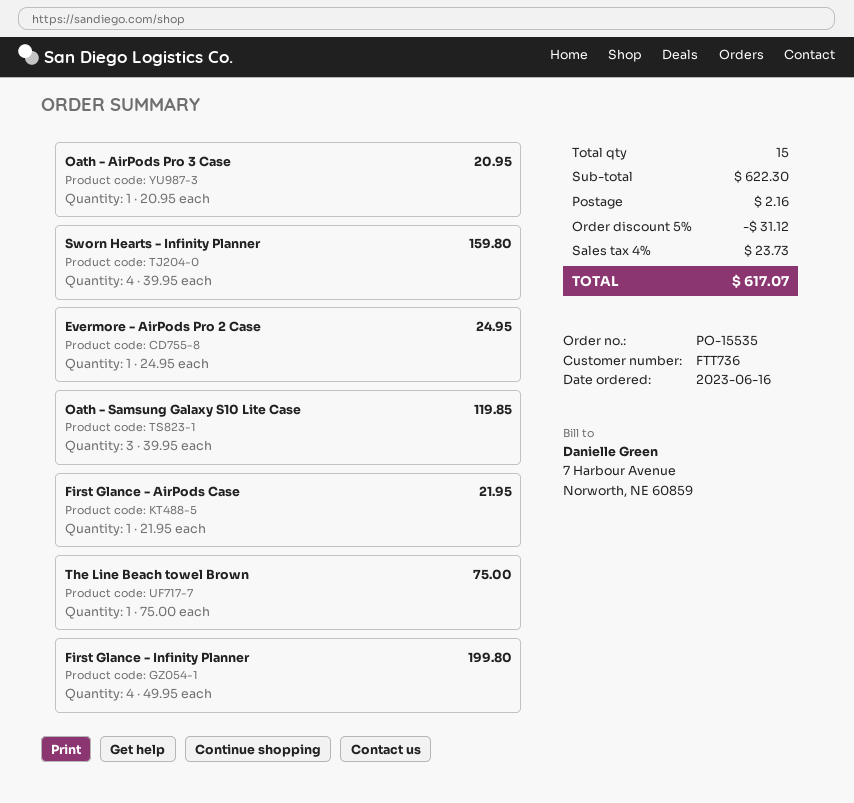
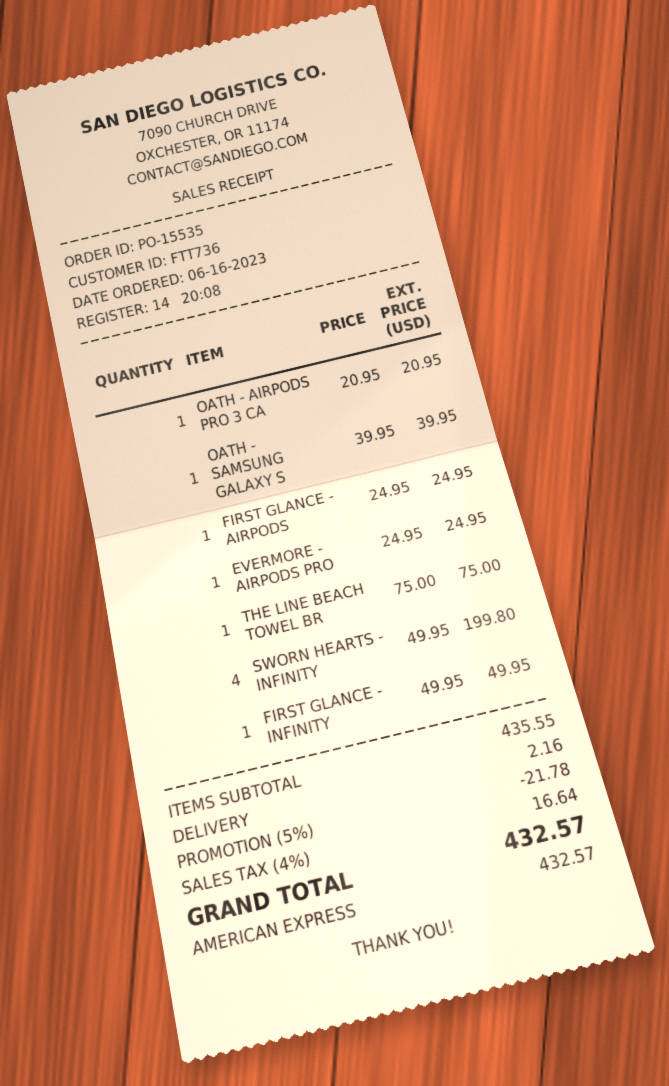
Sworn Hearts - Infinity Planner: 4 x 39.95 = 159.80 -> 4 x 49.95 = 199.80
Oath - Samsung Galaxy S10 Lite Case: 3 x 39.95 = 119.85 -> 1 x 39.95 = 39.95
First Glance - AirPods Case: 1 x 21.95 = 21.95 -> 1 x 24.95 = 24.95
First Glance - Infinity Planner: 4 x 49.95 = 199.80 -> 1 x 49.95 = 49.95
subtotal: 622.30 -> 435.55
discount: 5% = 31.12 -> 5% = 21.78
tax: 4% = 23.73 -> 4% = 16.64
total: 617.07 -> 432.57

